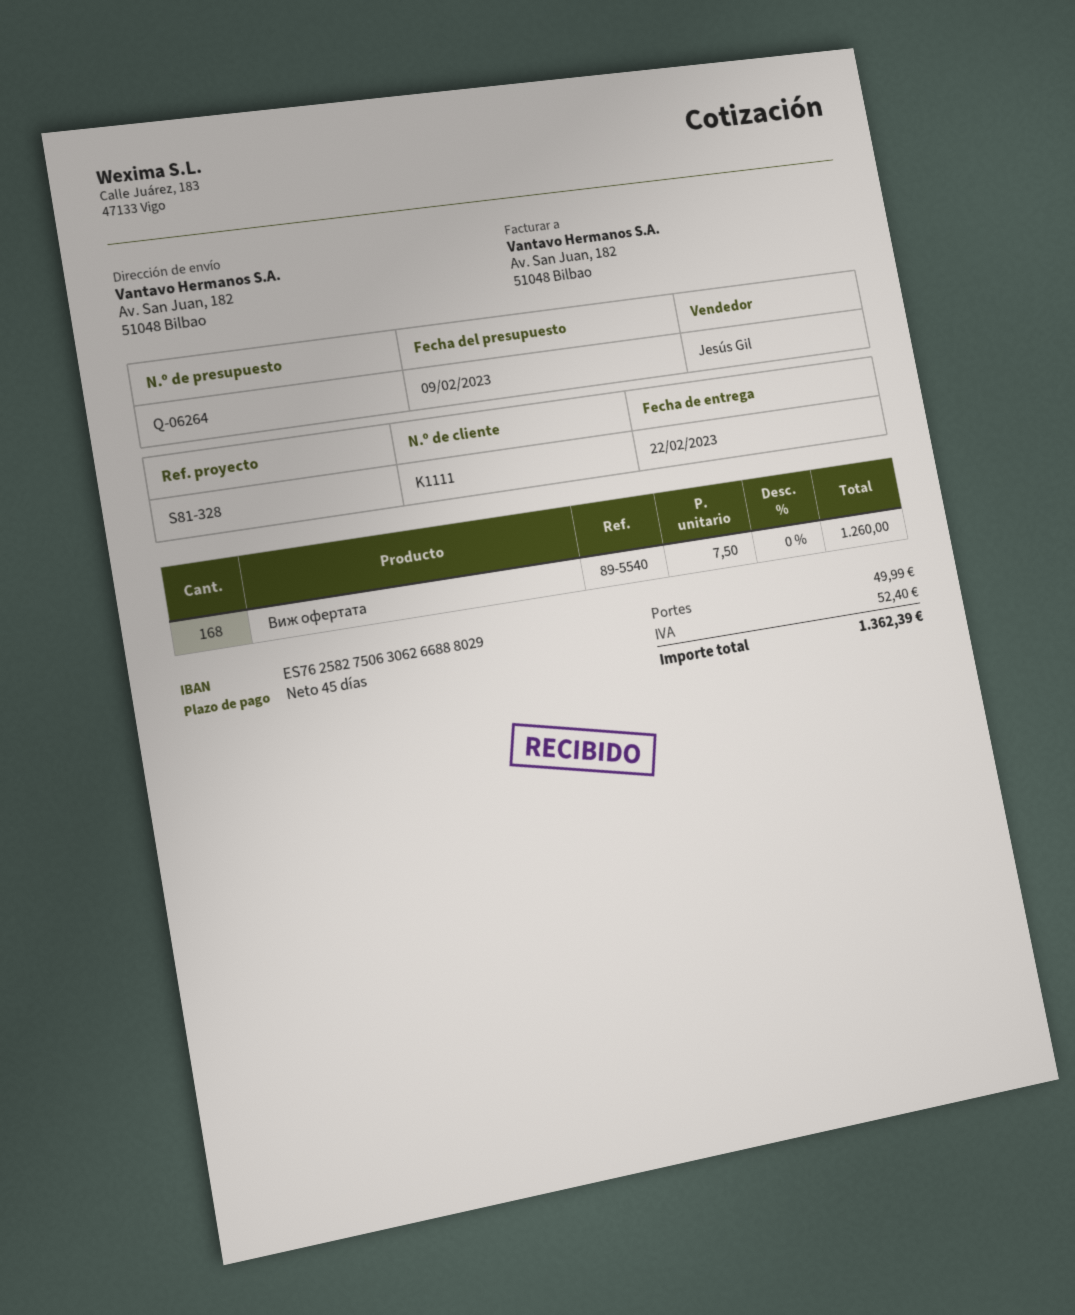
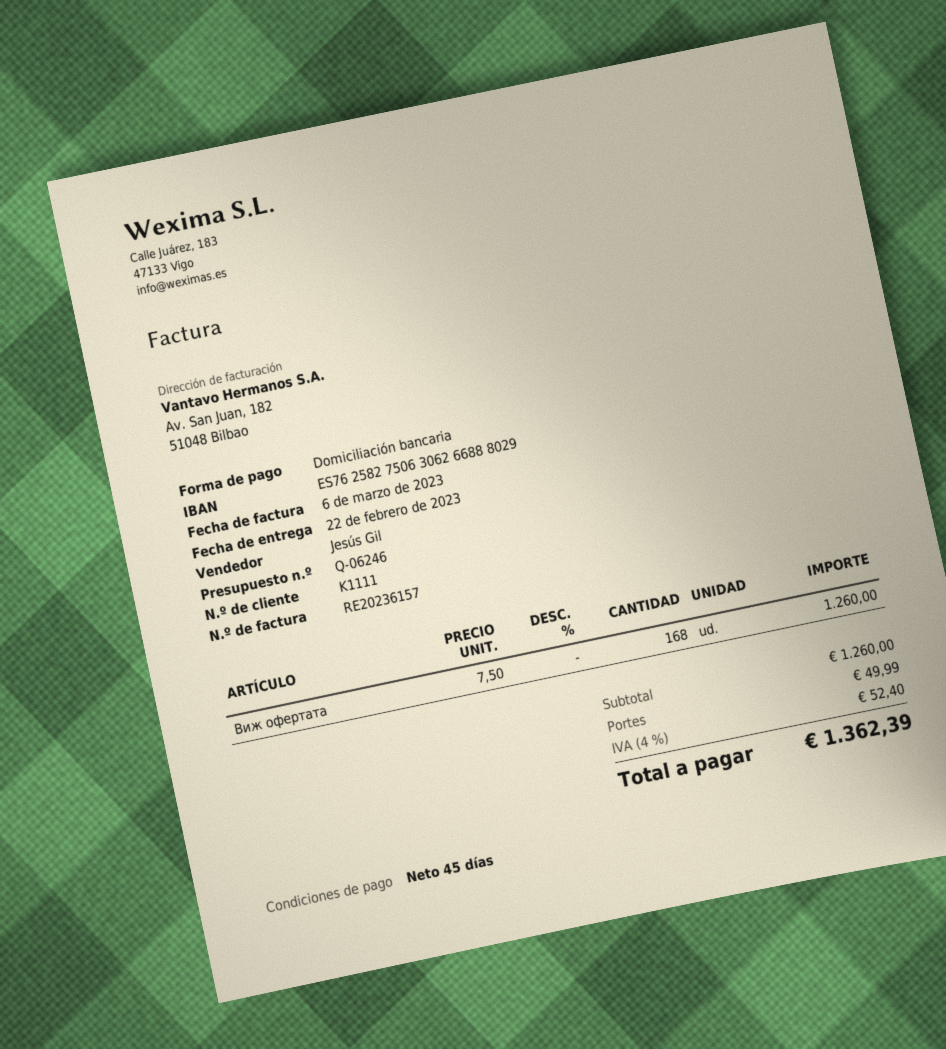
quote number: Q-06264 -> Q-06246

